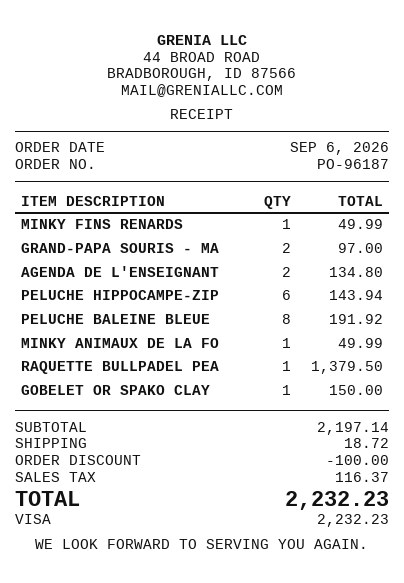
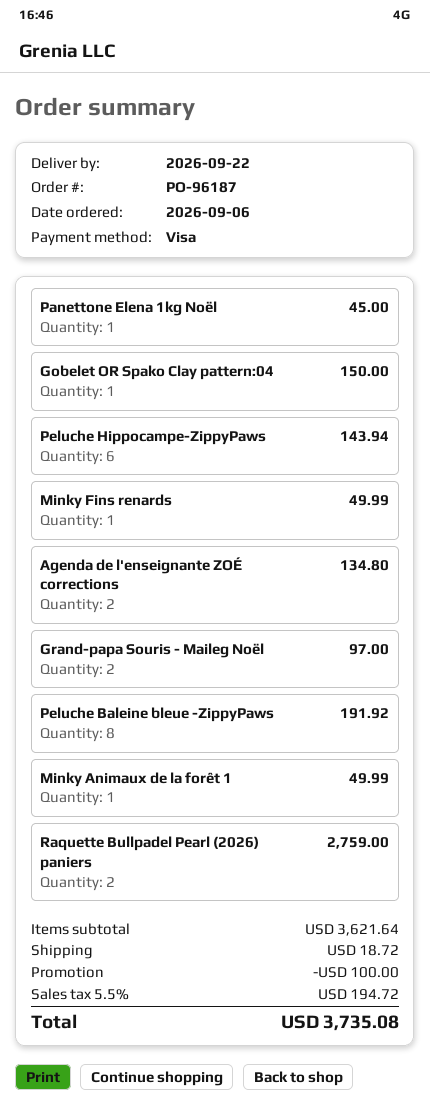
RAQUETTE BULLPADEL PEA: 1 for 1379.50 -> 2 for 2759.00
Panettone Elena 1kg Noël: none -> 1 for 45.00
subtotal: 2197.14 -> 3621.64
tax: 116.37 -> 194.72
total: 2232.23 -> 3735.08

